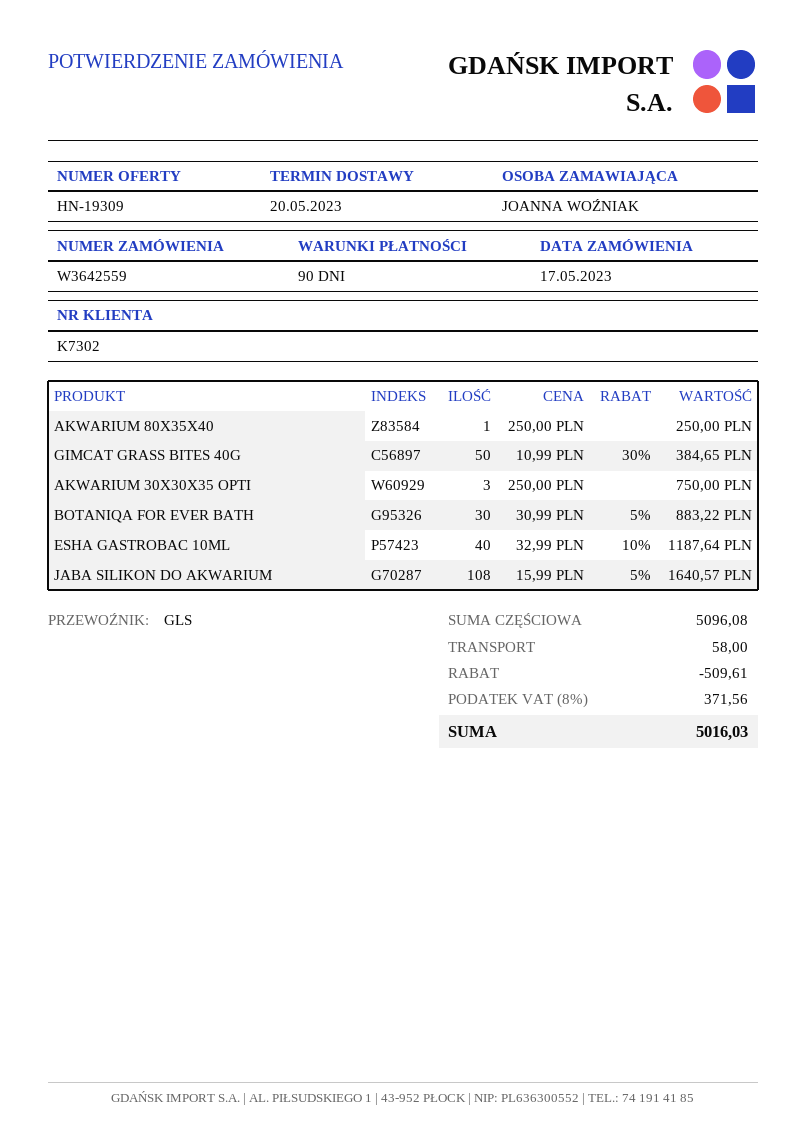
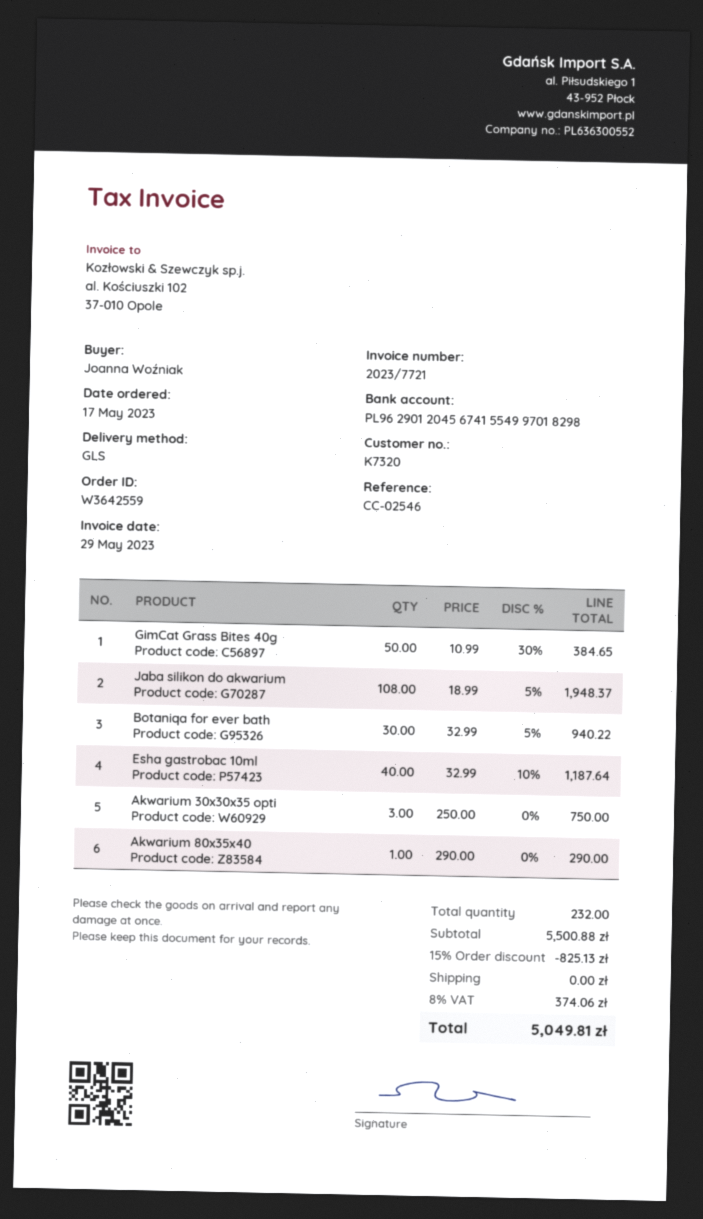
customer number: K7302 -> K7320
AKWARIUM 80X35X40: 1 x 250.00 = 250.00 -> 1 x 290.00 = 290.00
BOTANIQA FOR EVER BATH: 30 x 30.99 - 5% = 883.22 -> 30 x 32.99 - 5% = 940.22
JABA SILIKON DO AKWARIUM: 108 x 15.99 - 5% = 1640.57 -> 108 x 18.99 - 5% = 1948.37
subtotal: 5096.08 -> 5500.88
discount: 509.61 -> 825.13
shipping: 58.00 -> 0.00
tax: 8% = 371.56 -> 8% = 374.06
total: 5016.03 -> 5049.81

